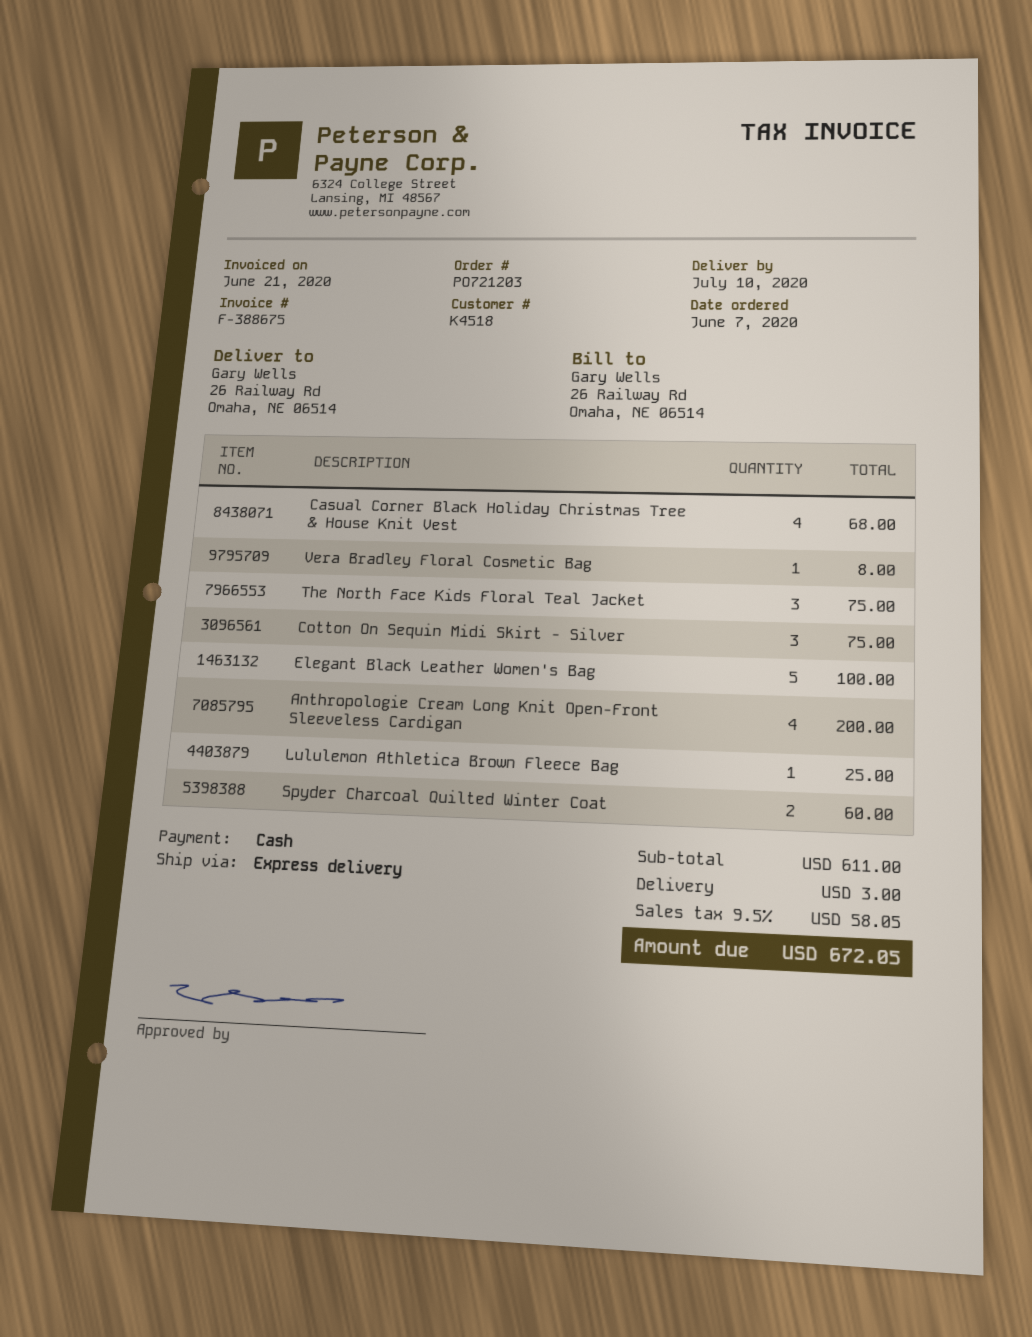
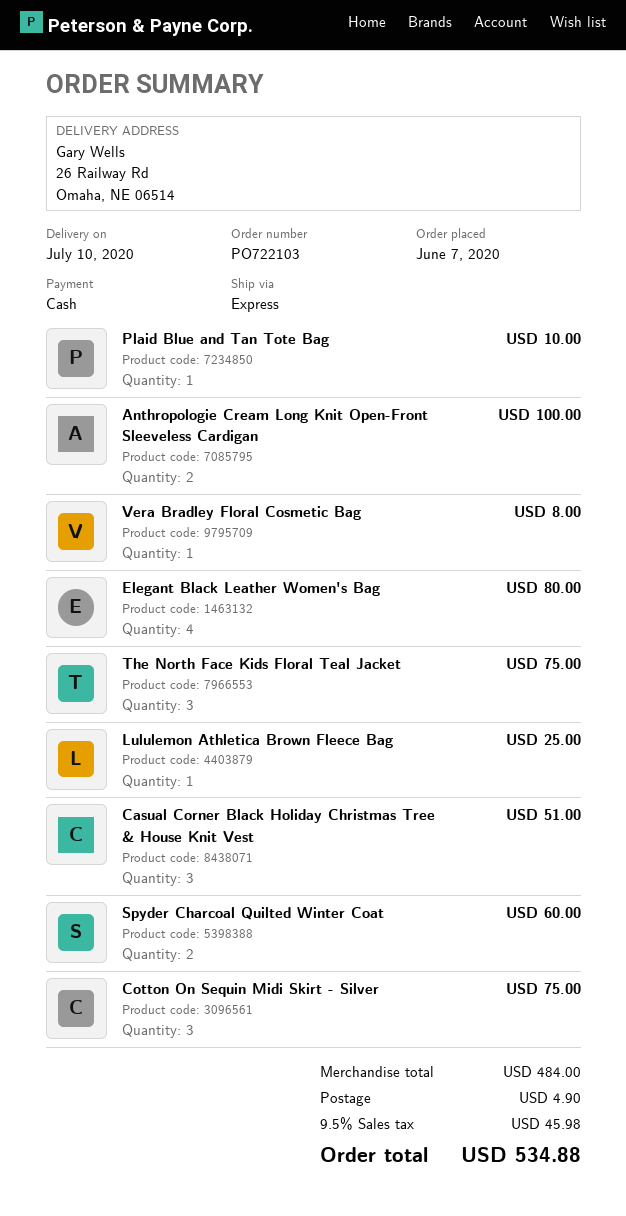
order number: PO721203 -> PO722103
Casual Corner Black Holiday Christmas Tree & House Knit Vest: 4 for 68.00 -> 3 for 51.00
Elegant Black Leather Women's Bag: 5 for 100.00 -> 4 for 80.00
Anthropologie Cream Long Knit Open-Front Sleeveless Cardigan: 4 for 200.00 -> 2 for 100.00
Plaid Blue and Tan Tote Bag: none -> 1 for 10.00
subtotal: 611.00 -> 484.00
shipping: 3.00 -> 4.90
tax: 9.5% = 58.05 -> 9.5% = 45.98
total: 672.05 -> 534.88

